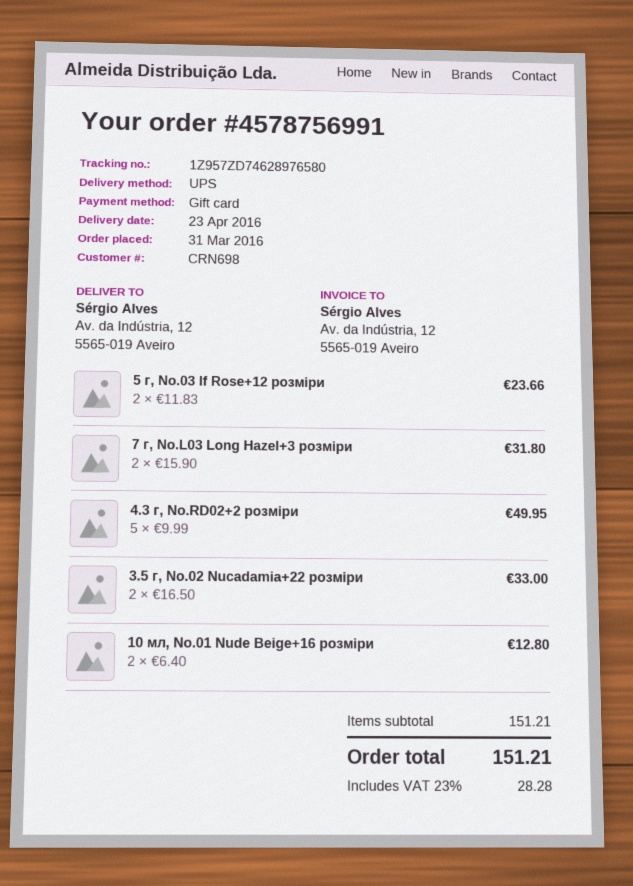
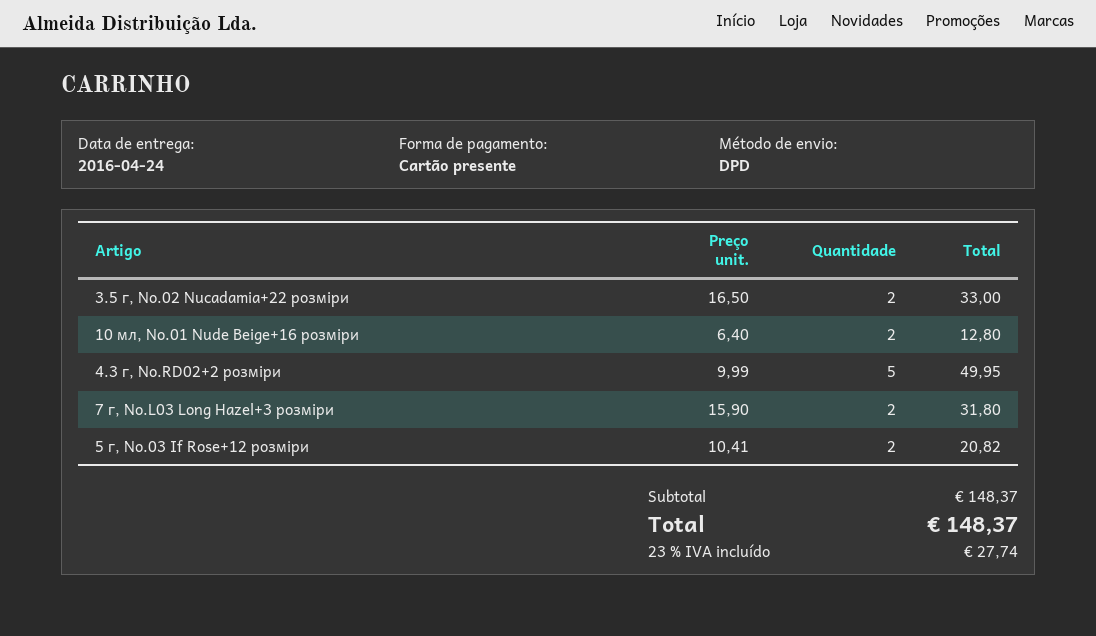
delivery date: 2016-04-23 -> 2016-04-24
shipping method: UPS -> DPD
5 г, No.03 If Rose+12 розміри: 2 x 11.83 = 23.66 -> 2 x 10.41 = 20.82
subtotal: 151.21 -> 148.37
tax: 23% = 28.28 -> 23% = 27.74
total: 151.21 -> 148.37

